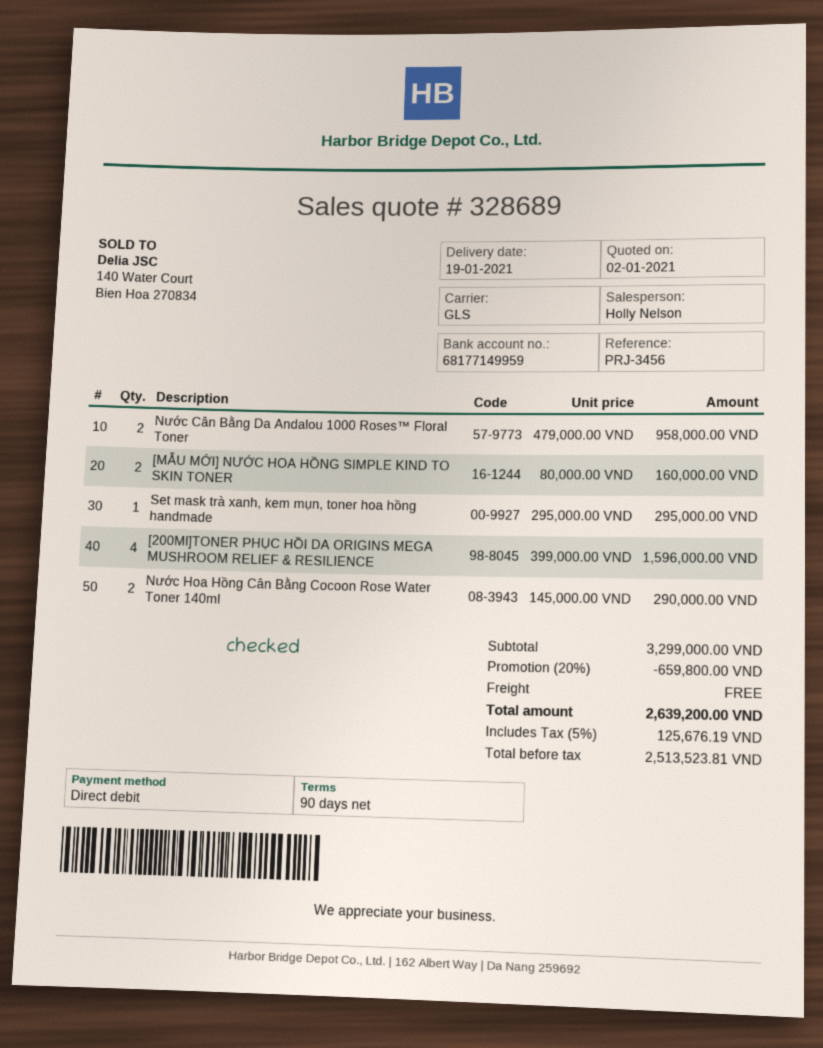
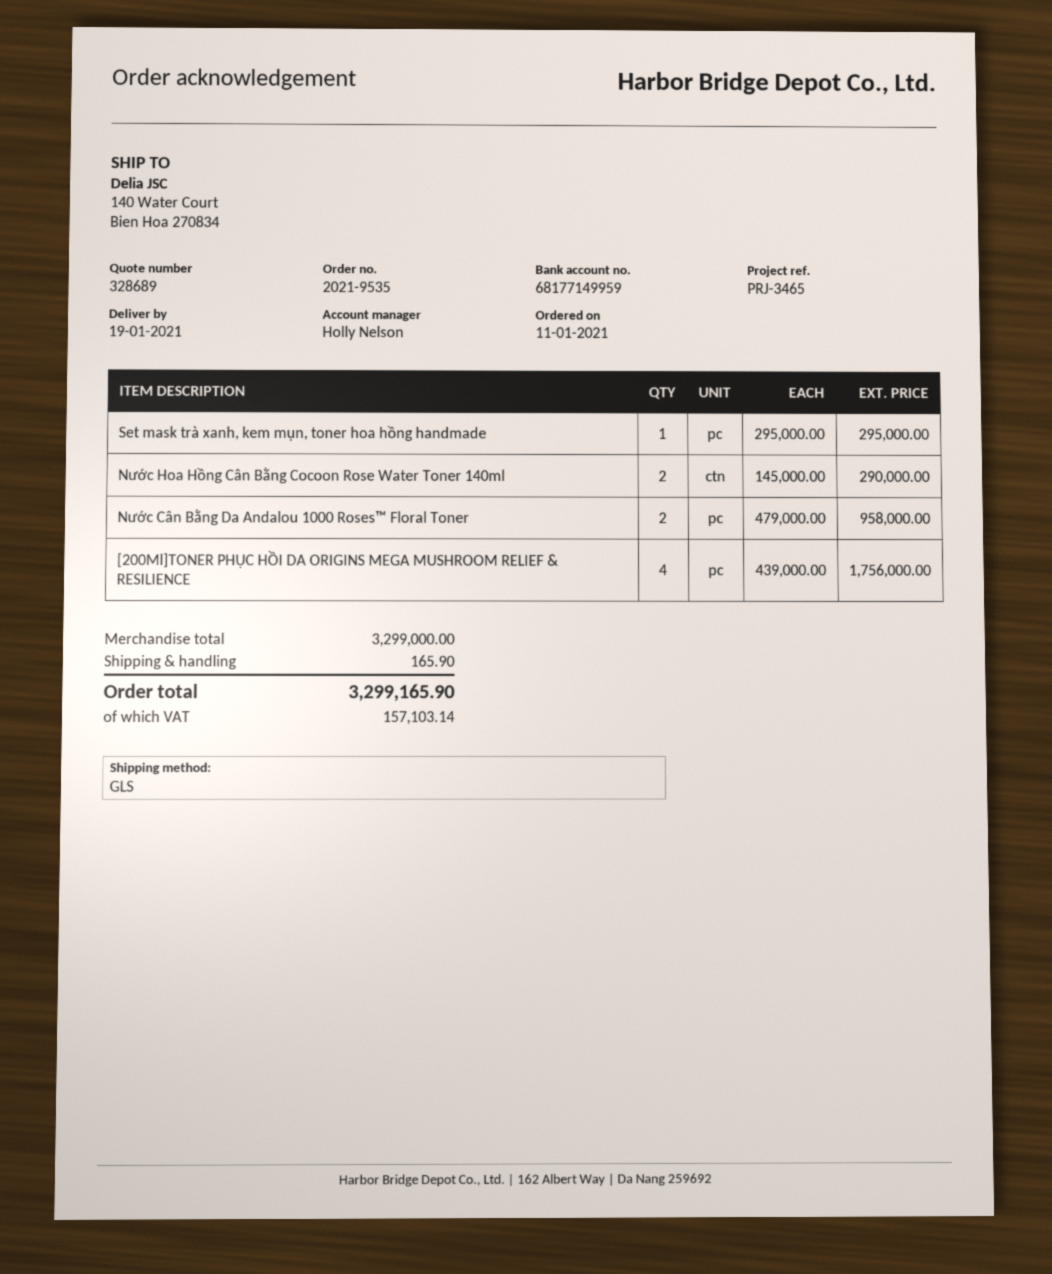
reference: PRJ-3456 -> PRJ-3465
[MẪU MỚI] NƯỚC HOA HỒNG SIMPLE KIND TO SKIN TONER: 2 x 80000.00 = 160000.00 -> none
[200Ml]TONER PHỤC HỒI DA ORIGINS MEGA MUSHROOM RELIEF & RESILIENCE: 4 x 399000.00 = 1596000.00 -> 4 x 439000.00 = 1756000.00
discount: 20% = 659800.00 -> none
shipping: 0.00 -> 165.90
tax: 125676.19 -> 157103.14
total: 2639200.00 -> 3299165.90

